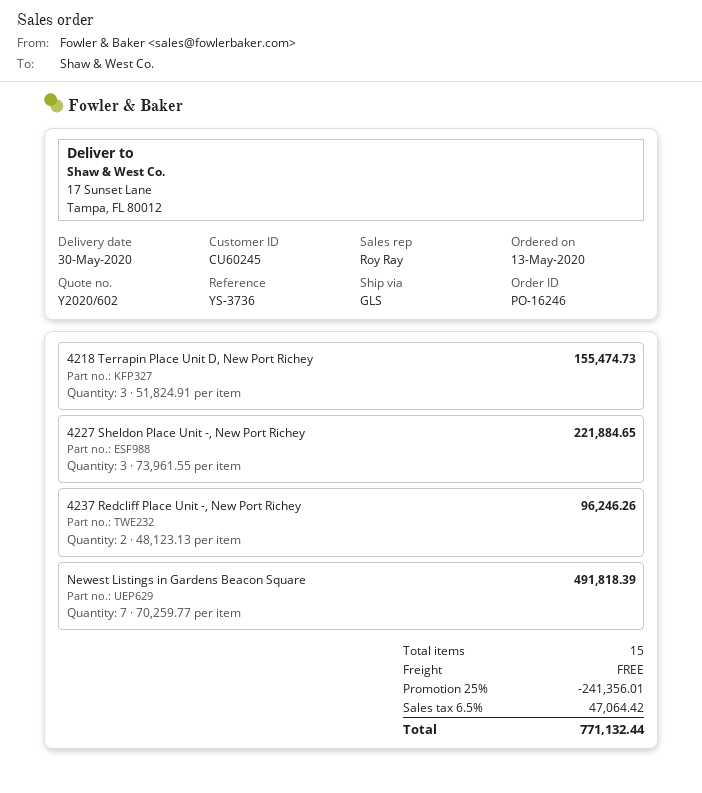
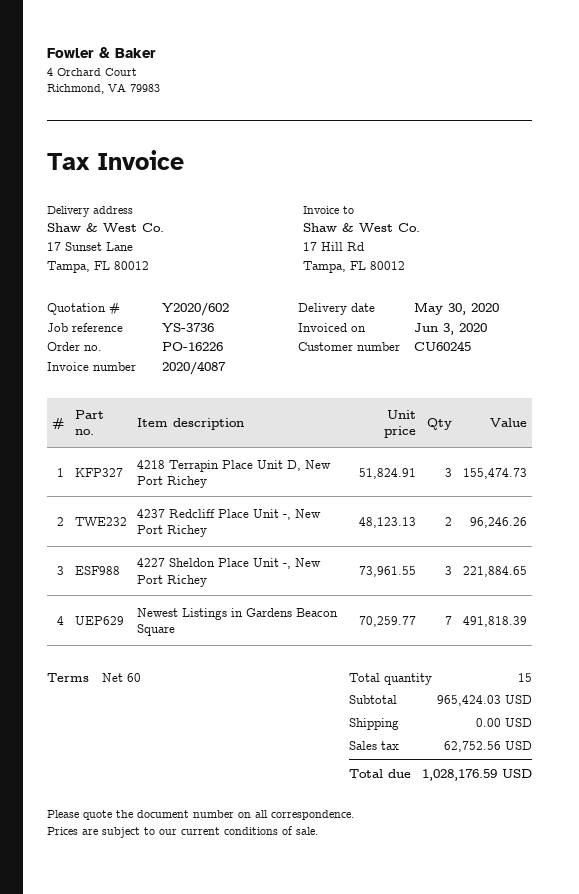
order number: PO-16246 -> PO-16226
discount: 25% = 241356.01 -> none
tax: 47064.42 -> 62752.56
total: 771132.44 -> 1028176.59

